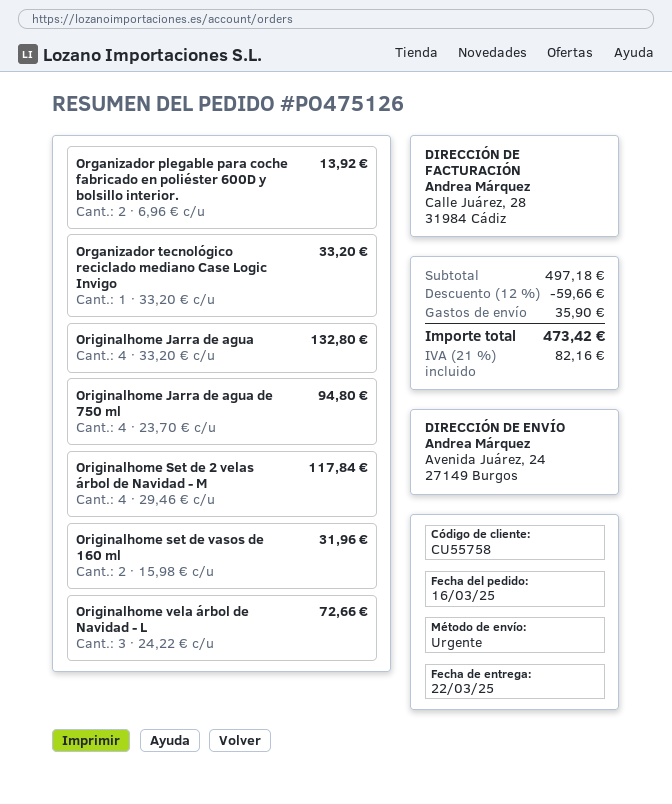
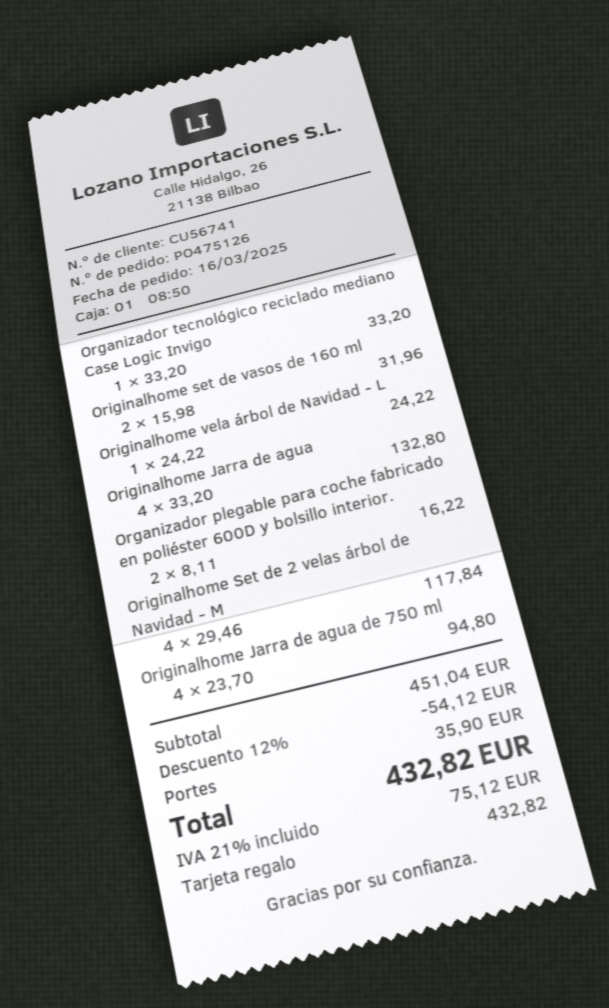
customer number: CU55758 -> CU56741
Organizador plegable para coche fabricado en poliéster 600D y bolsillo interior.: 2 x 6.96 = 13.92 -> 2 x 8.11 = 16.22
Originalhome vela árbol de Navidad - L: 3 x 24.22 = 72.66 -> 1 x 24.22 = 24.22
subtotal: 497.18 -> 451.04
discount: 12% = 59.66 -> 12% = 54.12
tax: 21% = 82.16 -> 21% = 75.12
total: 473.42 -> 432.82

